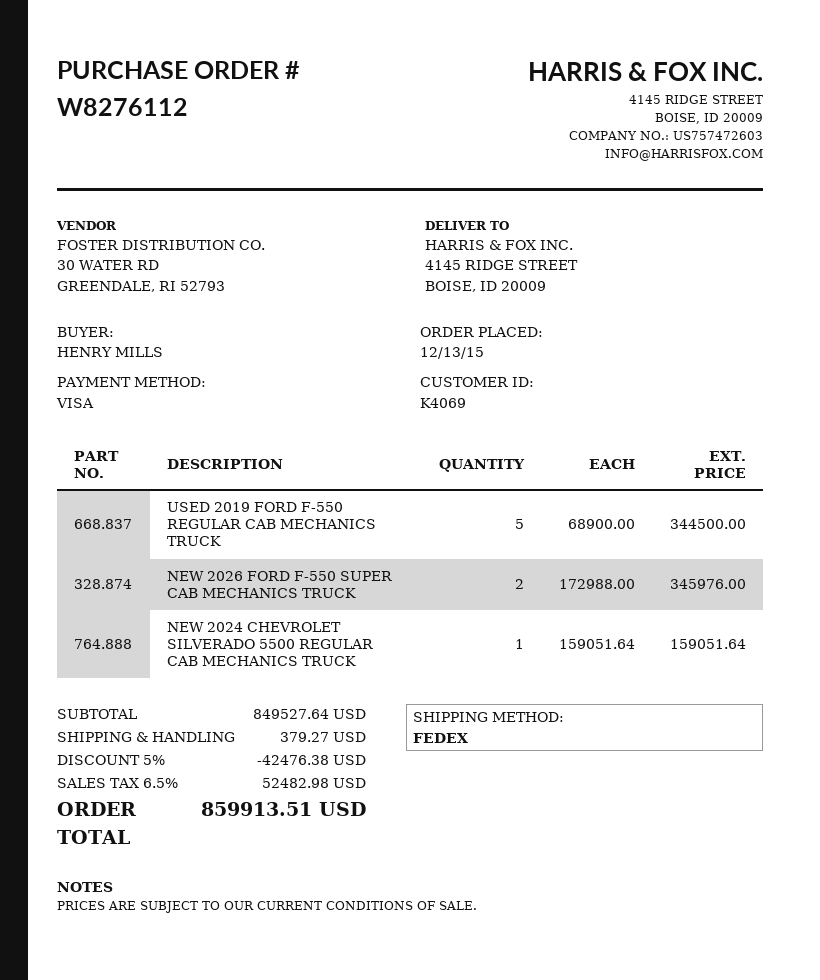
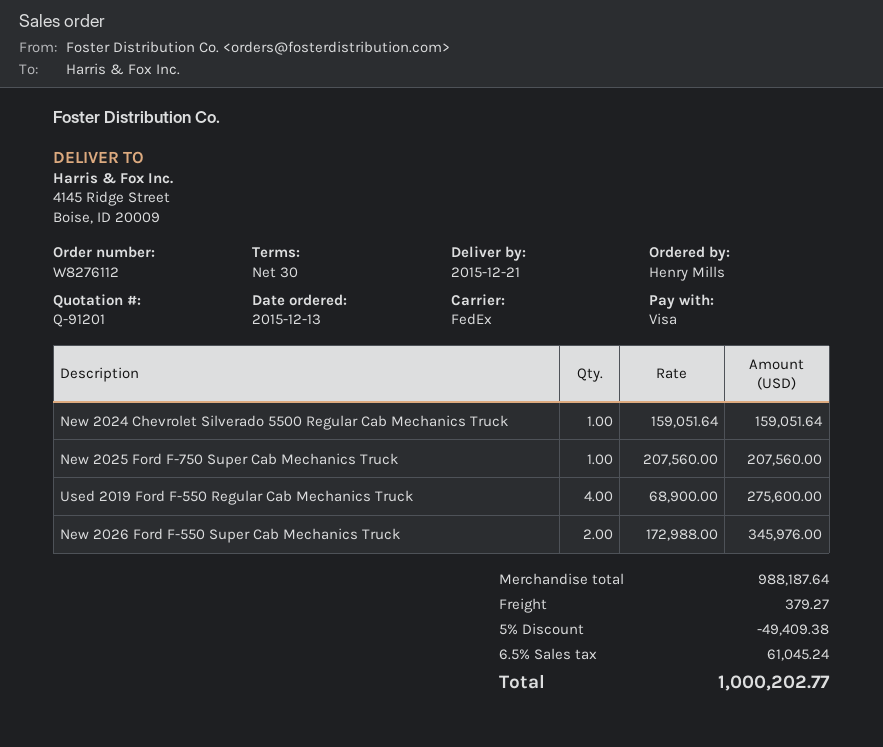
USED 2019 FORD F-550 REGULAR CAB MECHANICS TRUCK: 5 x 68900.00 = 344500.00 -> 4 x 68900.00 = 275600.00
New 2025 Ford F-750 Super Cab Mechanics Truck: none -> 1 x 207560.00 = 207560.00
subtotal: 849527.64 -> 988187.64
discount: 5% = 42476.38 -> 5% = 49409.38
tax: 6.5% = 52482.98 -> 6.5% = 61045.24
total: 859913.51 -> 1000202.77

